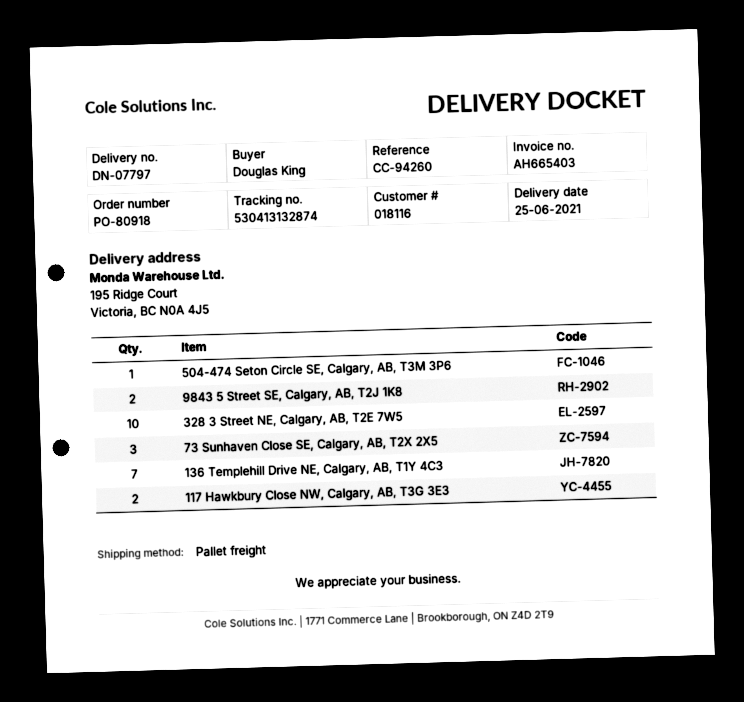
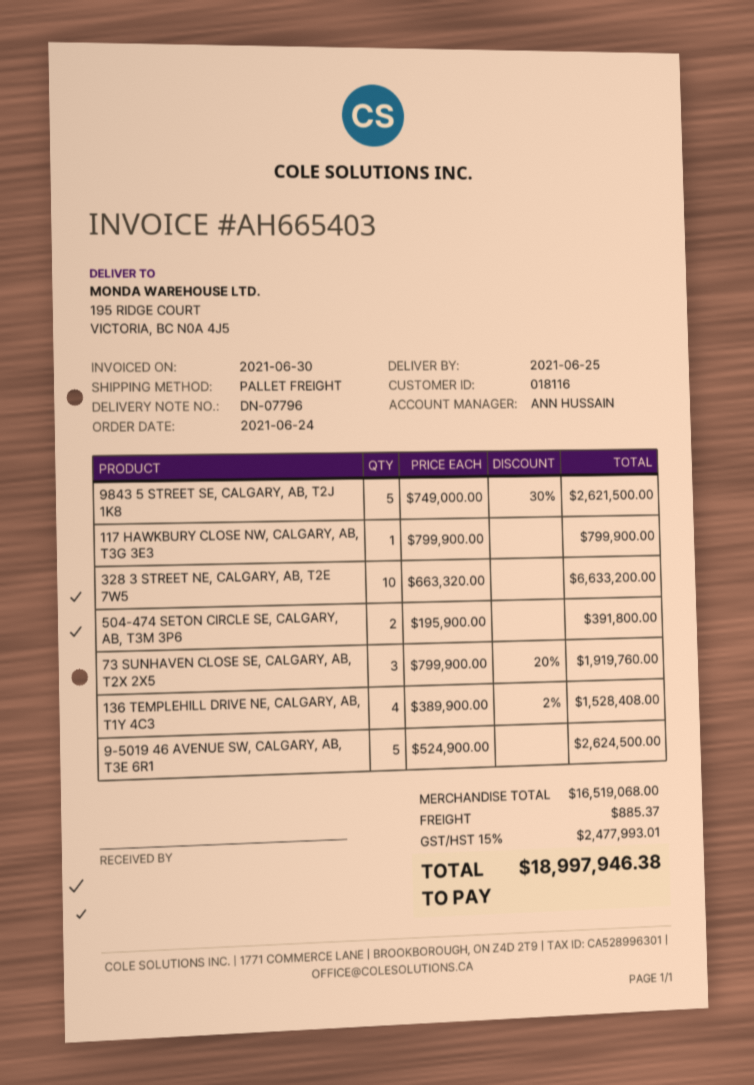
delivery note number: DN-07797 -> DN-07796
504-474 Seton Circle SE, Calgary, AB, T3M 3P6: 1 -> 2
9843 5 Street SE, Calgary, AB, T2J 1K8: 2 -> 5
136 Templehill Drive NE, Calgary, AB, T1Y 4C3: 7 -> 4
117 Hawkbury Close NW, Calgary, AB, T3G 3E3: 2 -> 1
9-5019 46 AVENUE SW, CALGARY, AB, T3E 6R1: none -> 5

